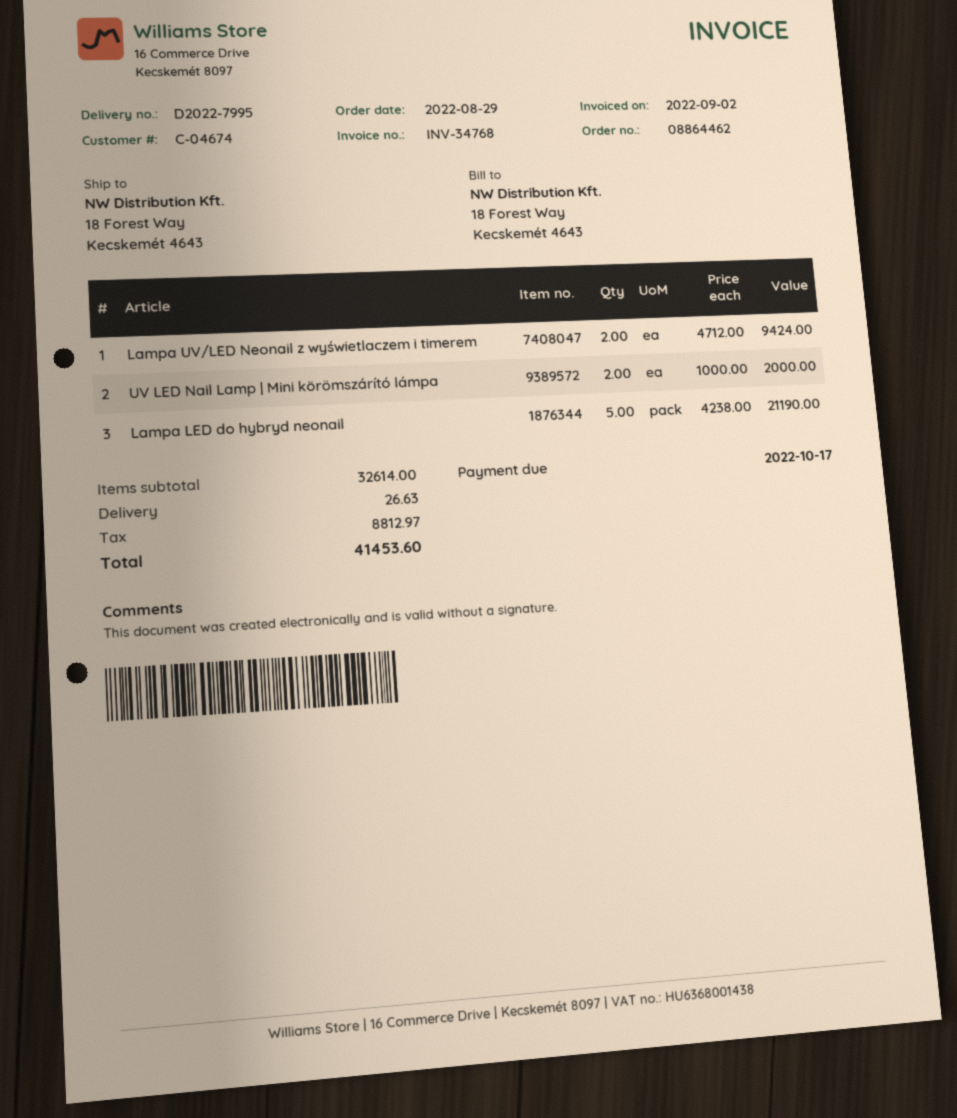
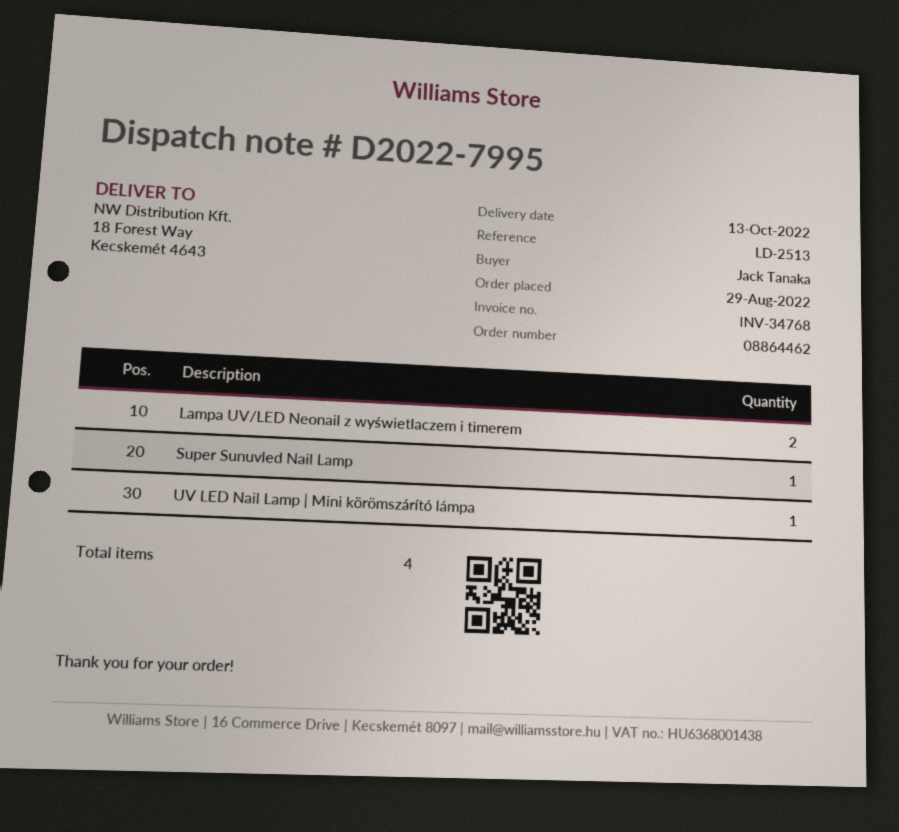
UV LED Nail Lamp | Mini körömszárító lámpa: 2 -> 1
Lampa LED do hybryd neonail: 5 -> none
Super Sunuvled Nail Lamp: none -> 1

